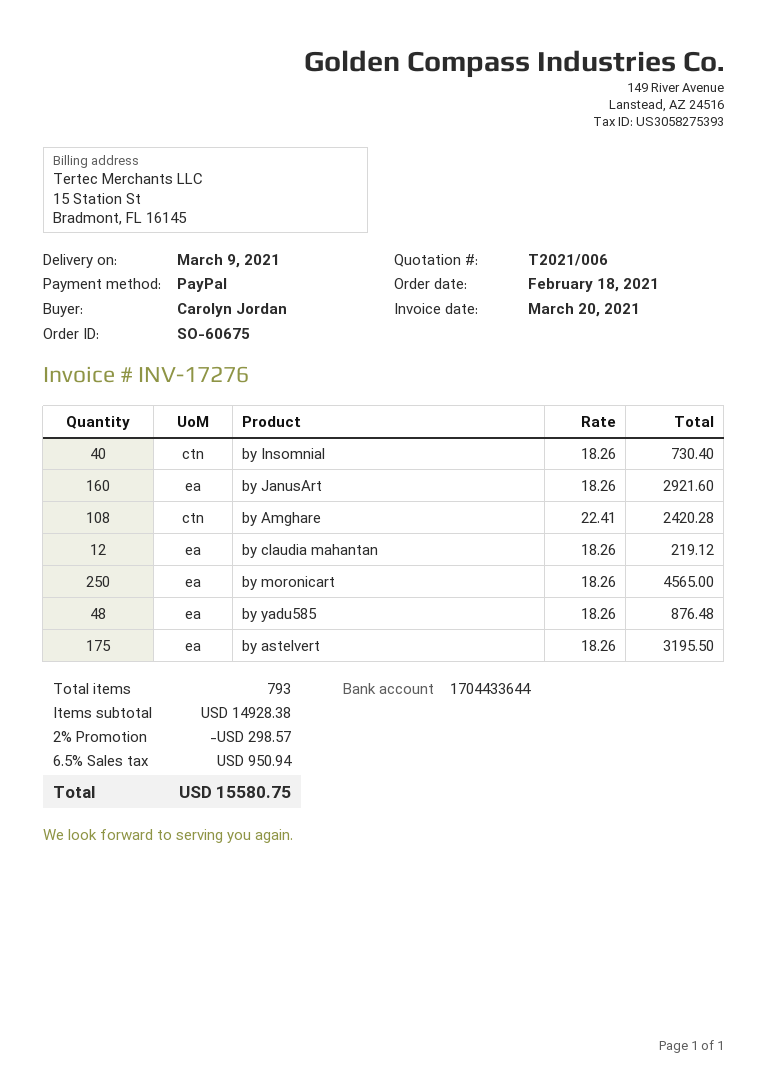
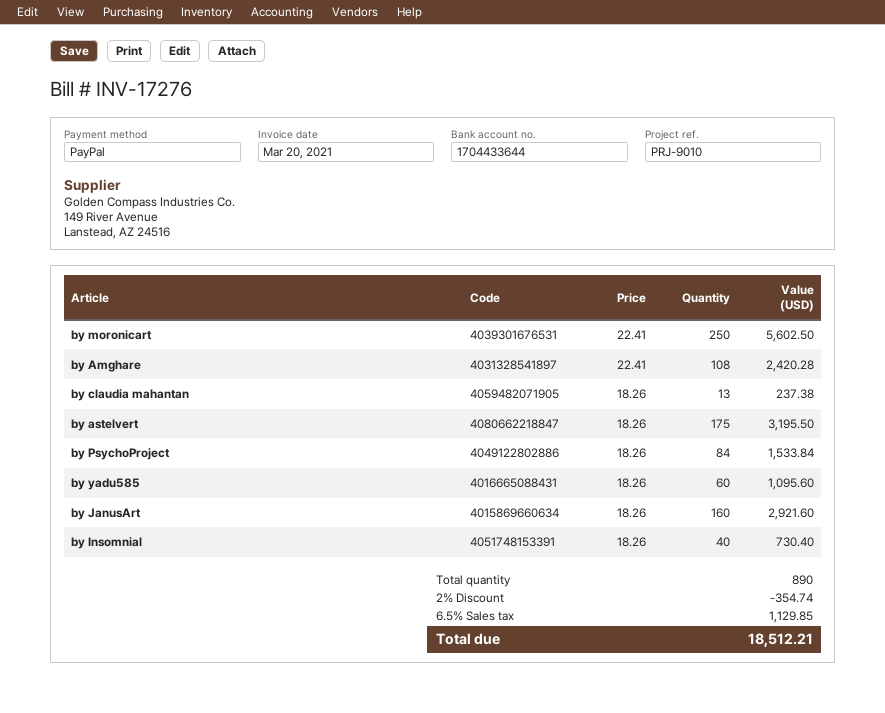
by claudia mahantan: 12 x 18.26 = 219.12 -> 13 x 18.26 = 237.38
by moronicart: 250 x 18.26 = 4565.00 -> 250 x 22.41 = 5602.50
by yadu585: 48 x 18.26 = 876.48 -> 60 x 18.26 = 1095.60
by PsychoProject: none -> 84 x 18.26 = 1533.84
total quantity: 793 -> 890
discount: 2% = 298.57 -> 2% = 354.74
tax: 6.5% = 950.94 -> 6.5% = 1129.85
total: 15580.75 -> 18512.21

